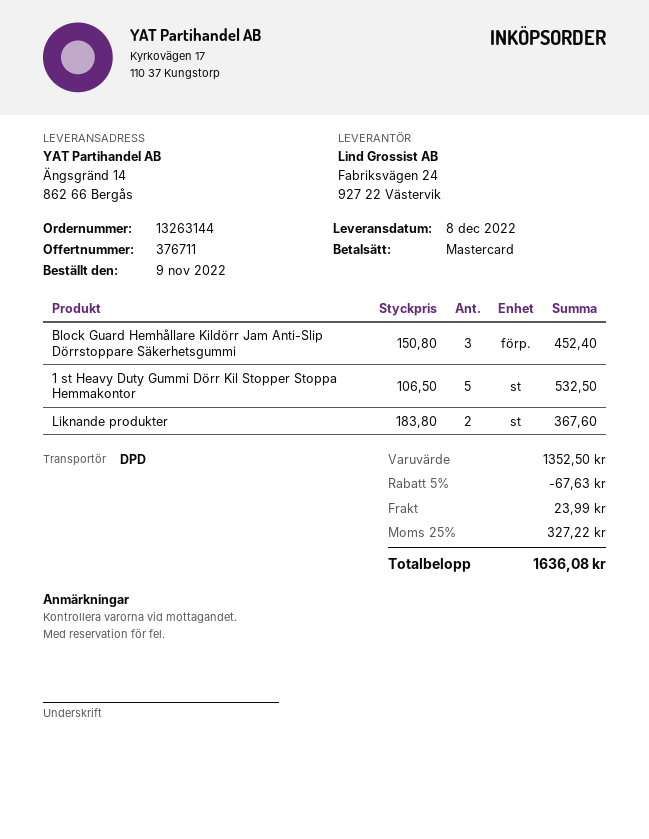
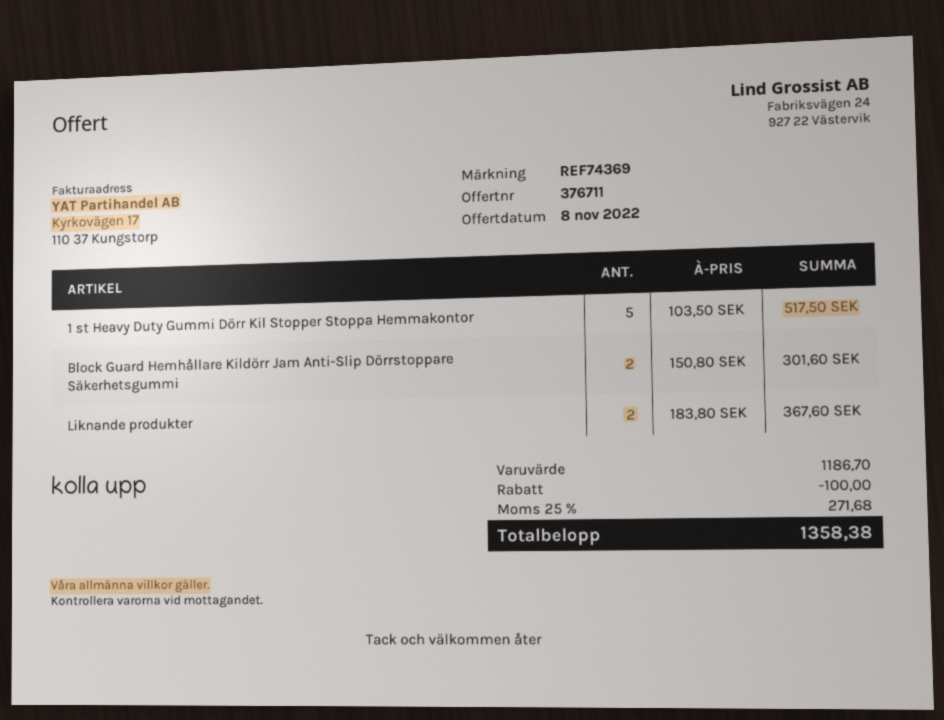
Block Guard Hemhållare Kildörr Jam Anti-Slip Dörrstoppare Säkerhetsgummi: 3 x 150.80 = 452.40 -> 2 x 150.80 = 301.60
1 st Heavy Duty Gummi Dörr Kil Stopper Stoppa Hemmakontor: 5 x 106.50 = 532.50 -> 5 x 103.50 = 517.50
subtotal: 1352.50 -> 1186.70
discount: 67.63 -> 100.00
shipping: 23.99 -> none
tax: 25% = 327.22 -> 25% = 271.68
total: 1636.08 -> 1358.38

